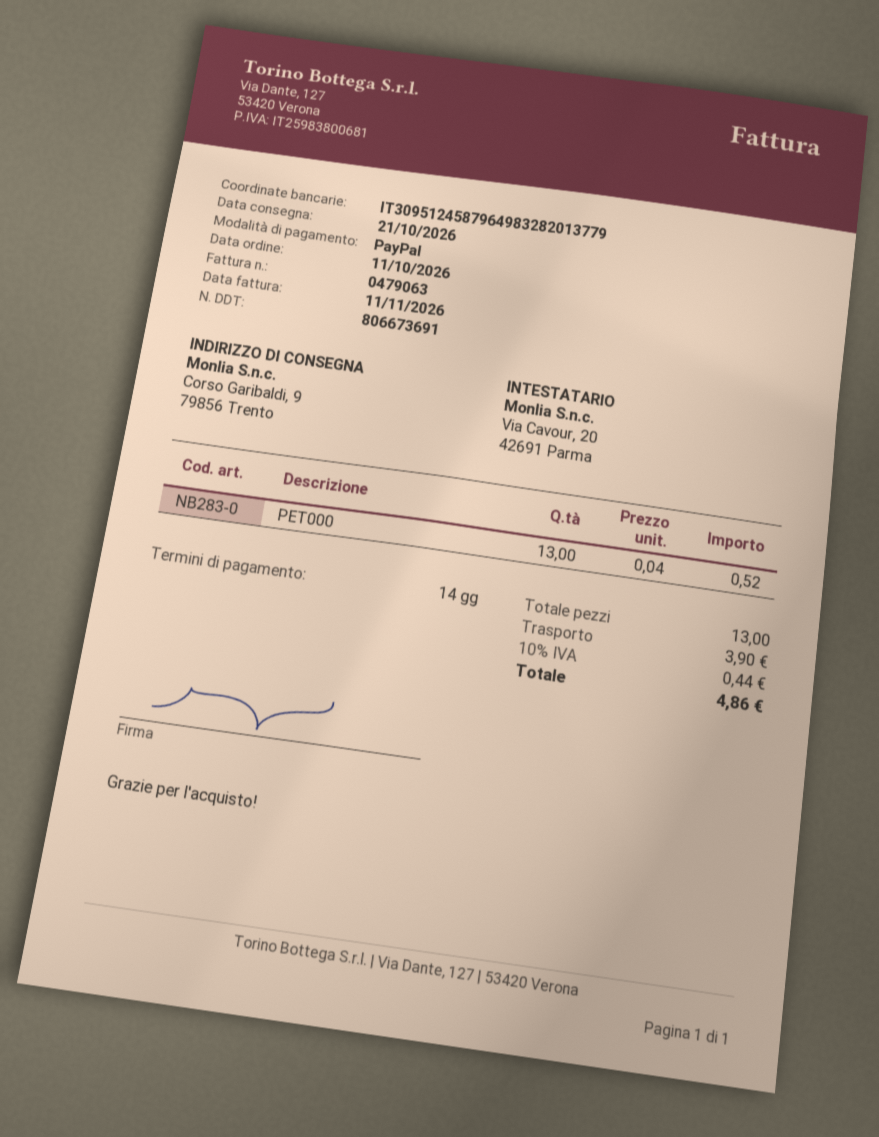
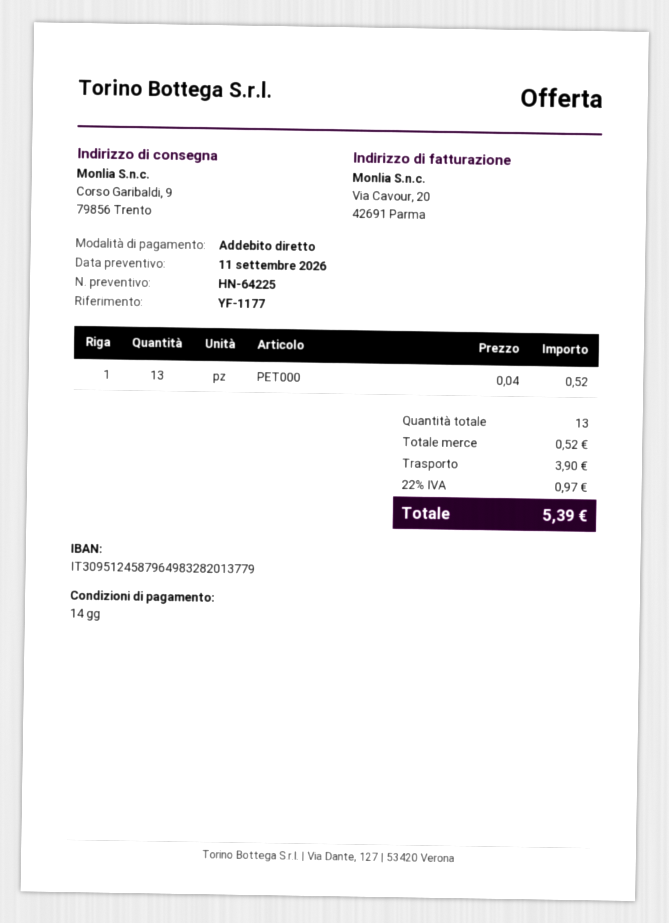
payment method: PayPal -> direct debit
tax: 10% = 0.44 -> 22% = 0.97
total: 4.86 -> 5.39

